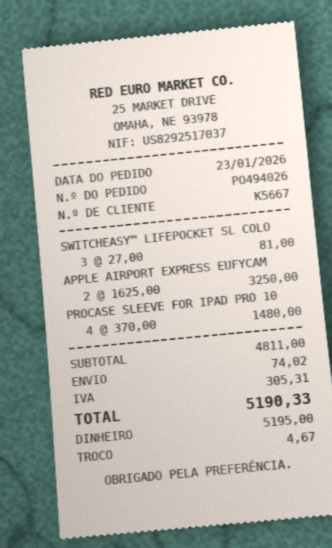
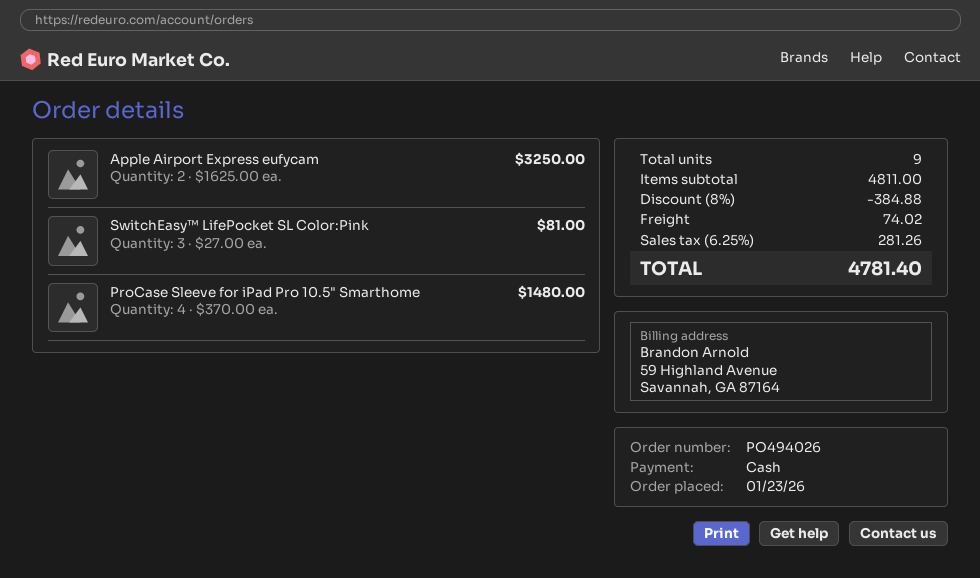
discount: none -> 8% = 384.88
tax: 305.31 -> 281.26
total: 5190.33 -> 4781.40

